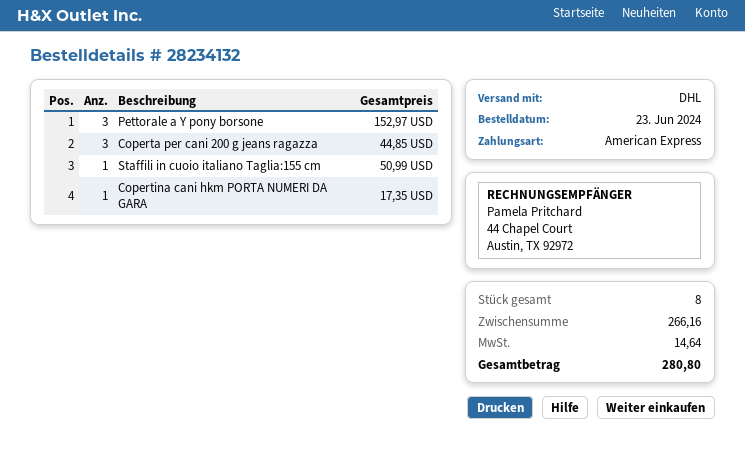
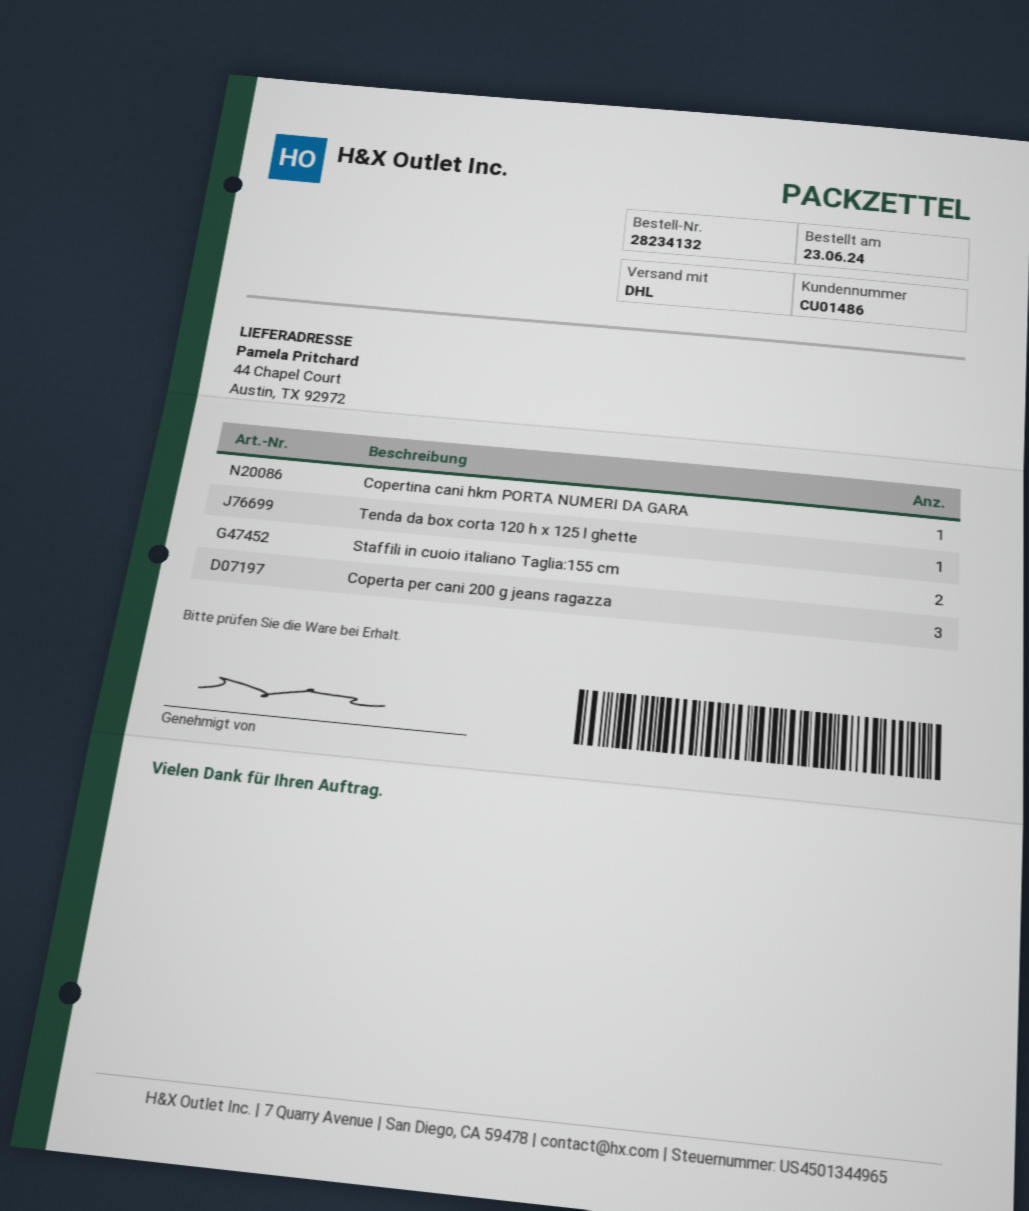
Pettorale a Y pony borsone: 3 -> none
Staffili in cuoio italiano Taglia:155 cm: 1 -> 2
Tenda da box corta 120 h x 125 l ghette: none -> 1

